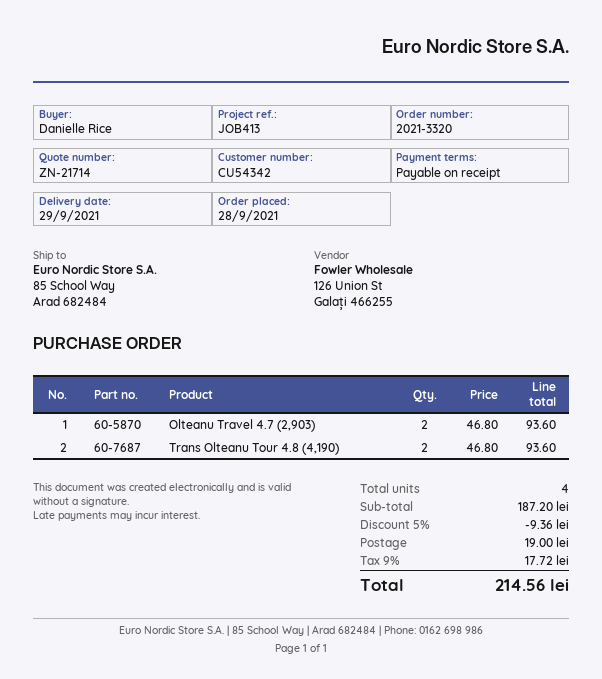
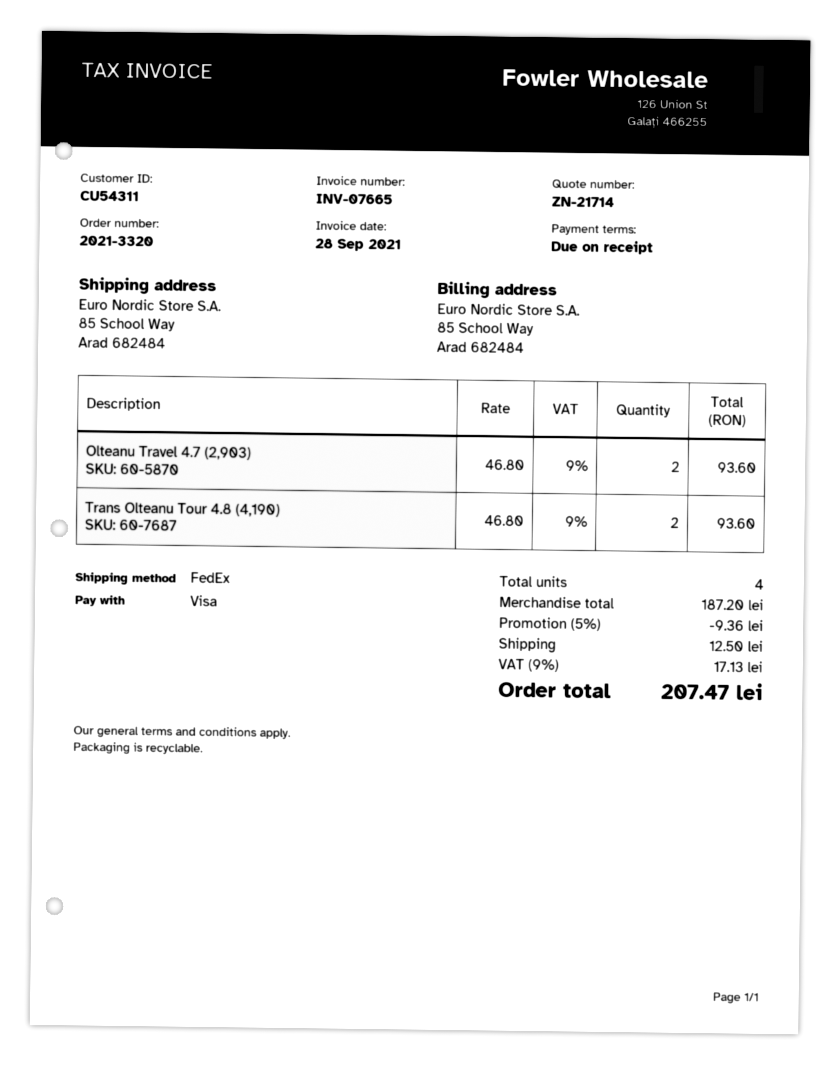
customer number: CU54342 -> CU54311
shipping: 19.00 -> 12.50
tax: 9% = 17.72 -> 9% = 17.13
total: 214.56 -> 207.47

